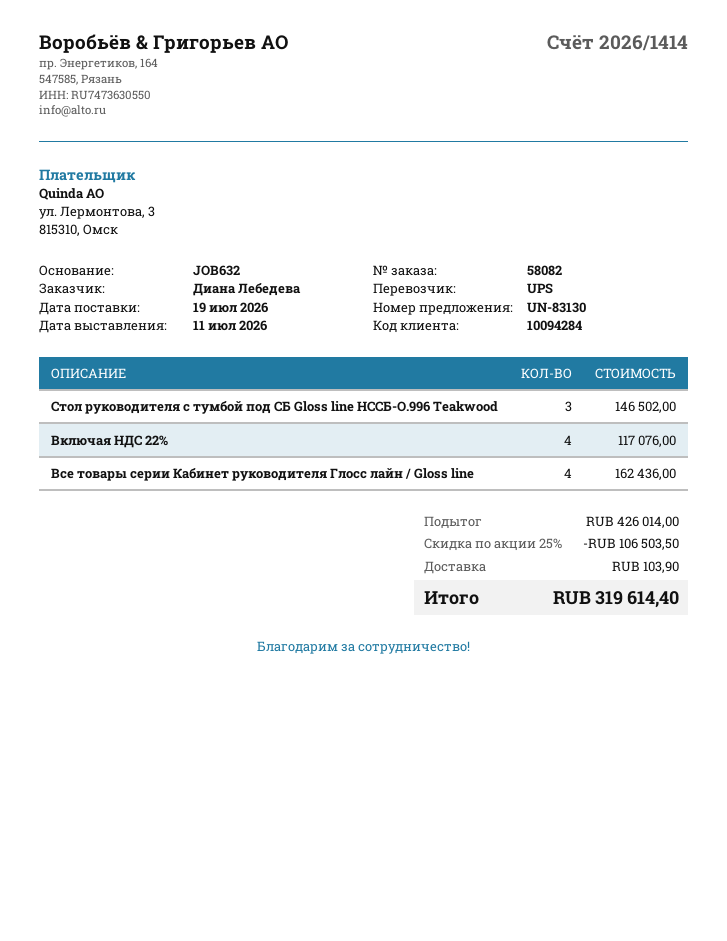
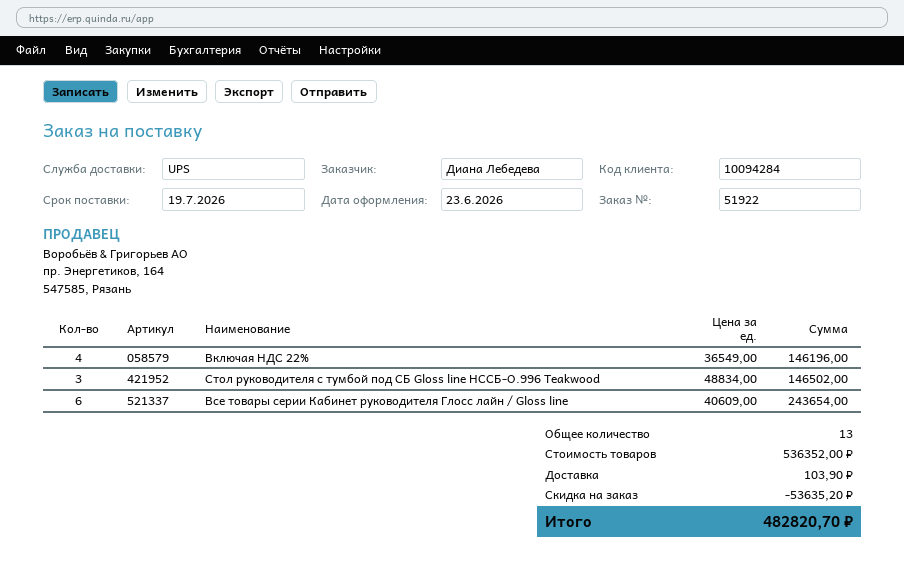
order number: 58082 -> 51922
Включая НДС 22%: 4 for 117076.00 -> 4 for 146196.00
Все товары серии Кабинет руководителя Глосс лайн / Gloss line: 4 for 162436.00 -> 6 for 243654.00
subtotal: 426014.00 -> 536352.00
discount: 106503.50 -> 53635.20
total: 319614.40 -> 482820.70

